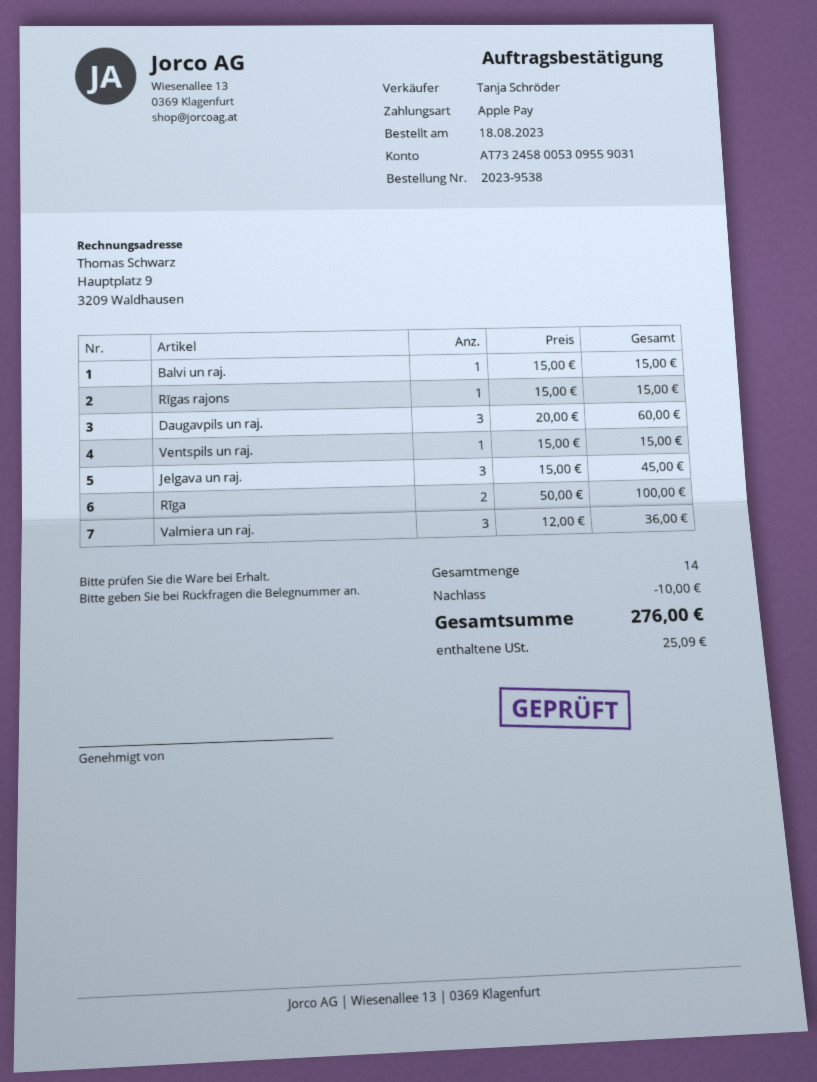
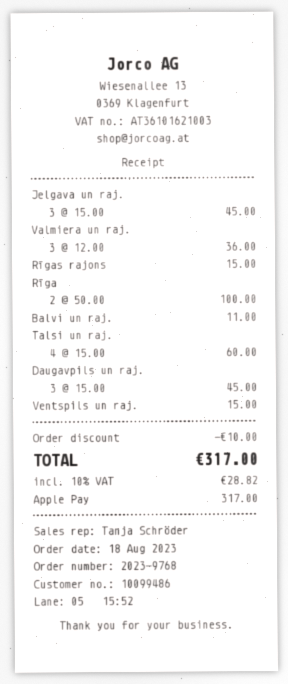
order number: 2023-9538 -> 2023-9768
Balvi un raj.: 1 x 15.00 = 15.00 -> 1 x 11.00 = 11.00
Daugavpils un raj.: 3 x 20.00 = 60.00 -> 3 x 15.00 = 45.00
Talsi un raj.: none -> 4 x 15.00 = 60.00
tax: 25.09 -> 28.82
total: 276.00 -> 317.00

